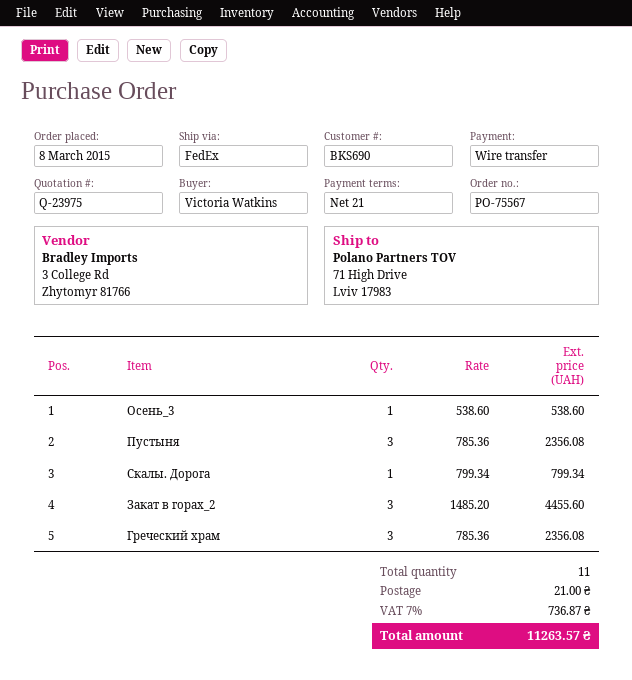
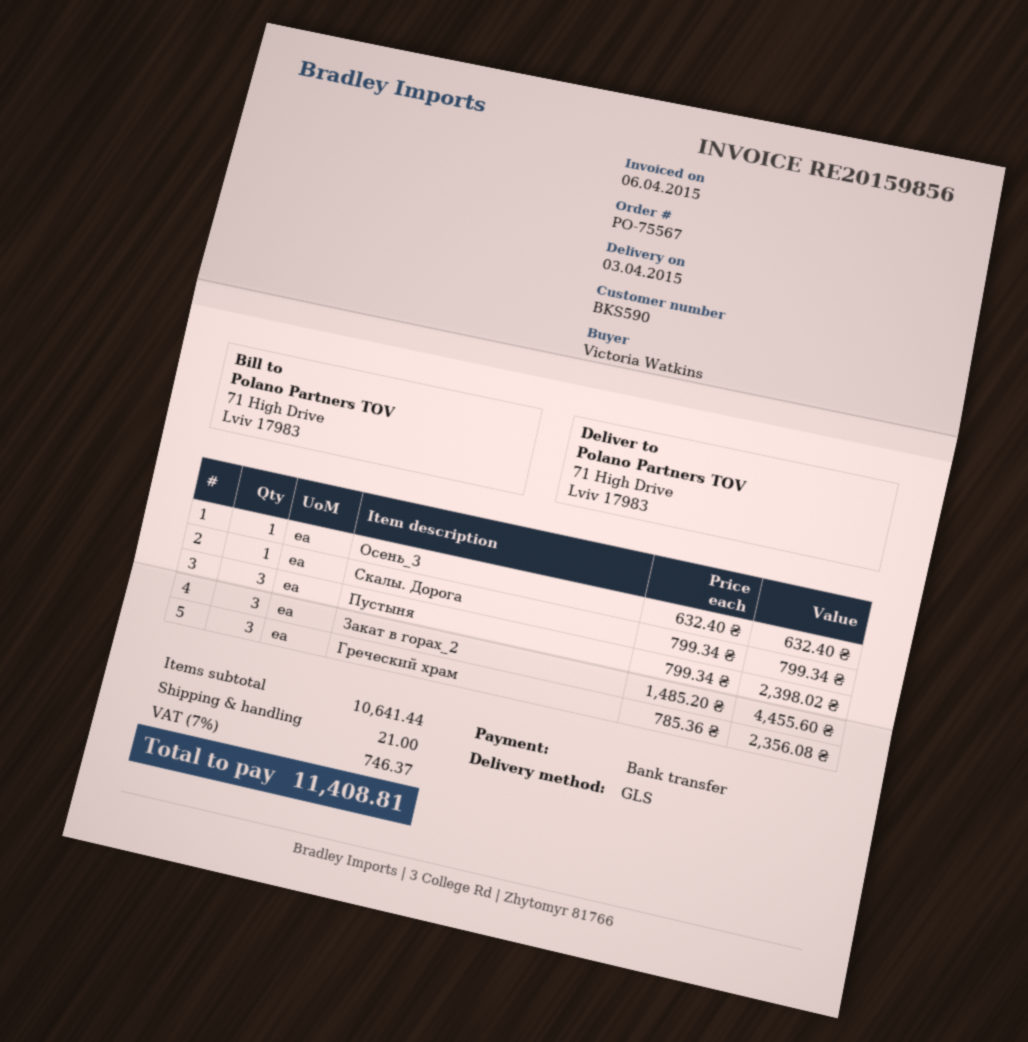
customer number: BKS690 -> BKS590
shipping method: FedEx -> GLS
Осень_3: 1 x 538.60 = 538.60 -> 1 x 632.40 = 632.40
Пустыня: 3 x 785.36 = 2356.08 -> 3 x 799.34 = 2398.02
tax: 7% = 736.87 -> 7% = 746.37
total: 11263.57 -> 11408.81

